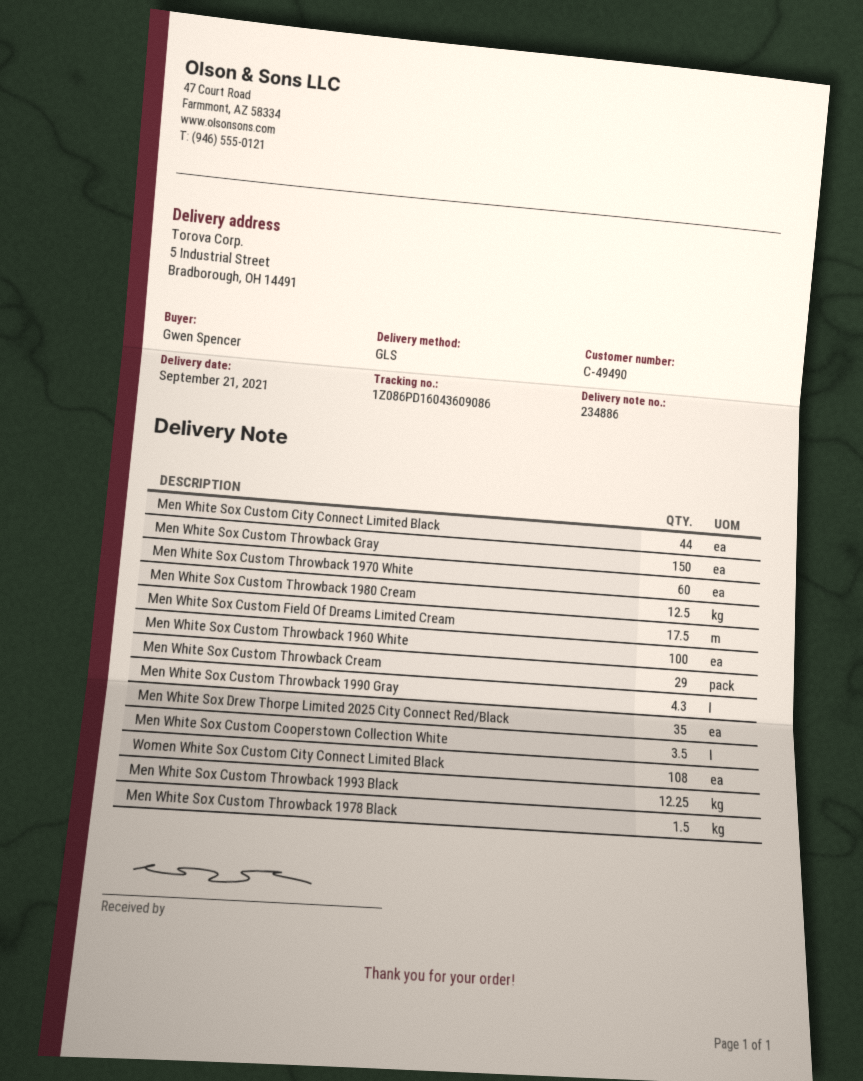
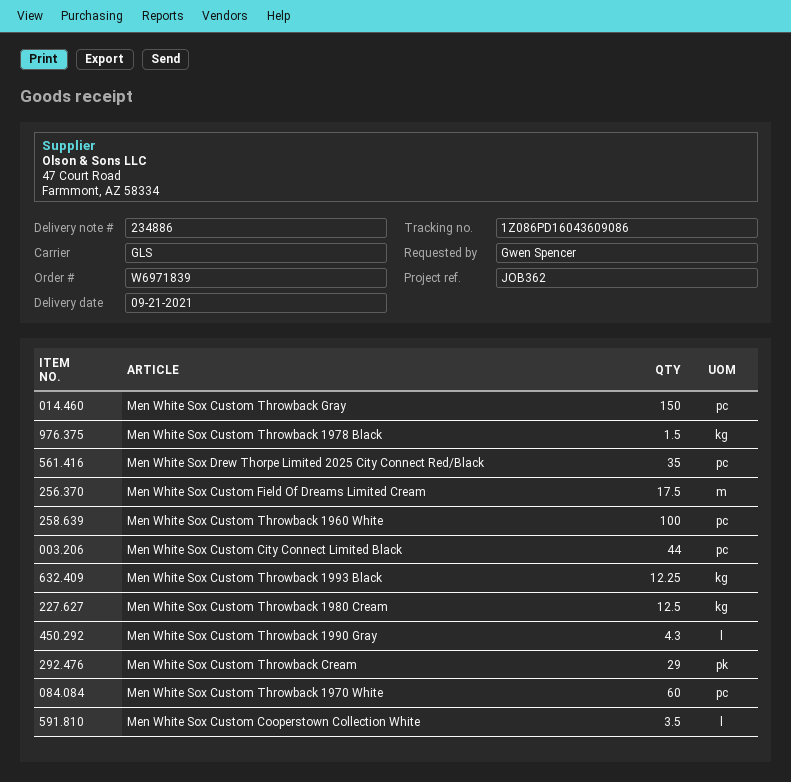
Women White Sox Custom City Connect Limited Black: 108 -> none

